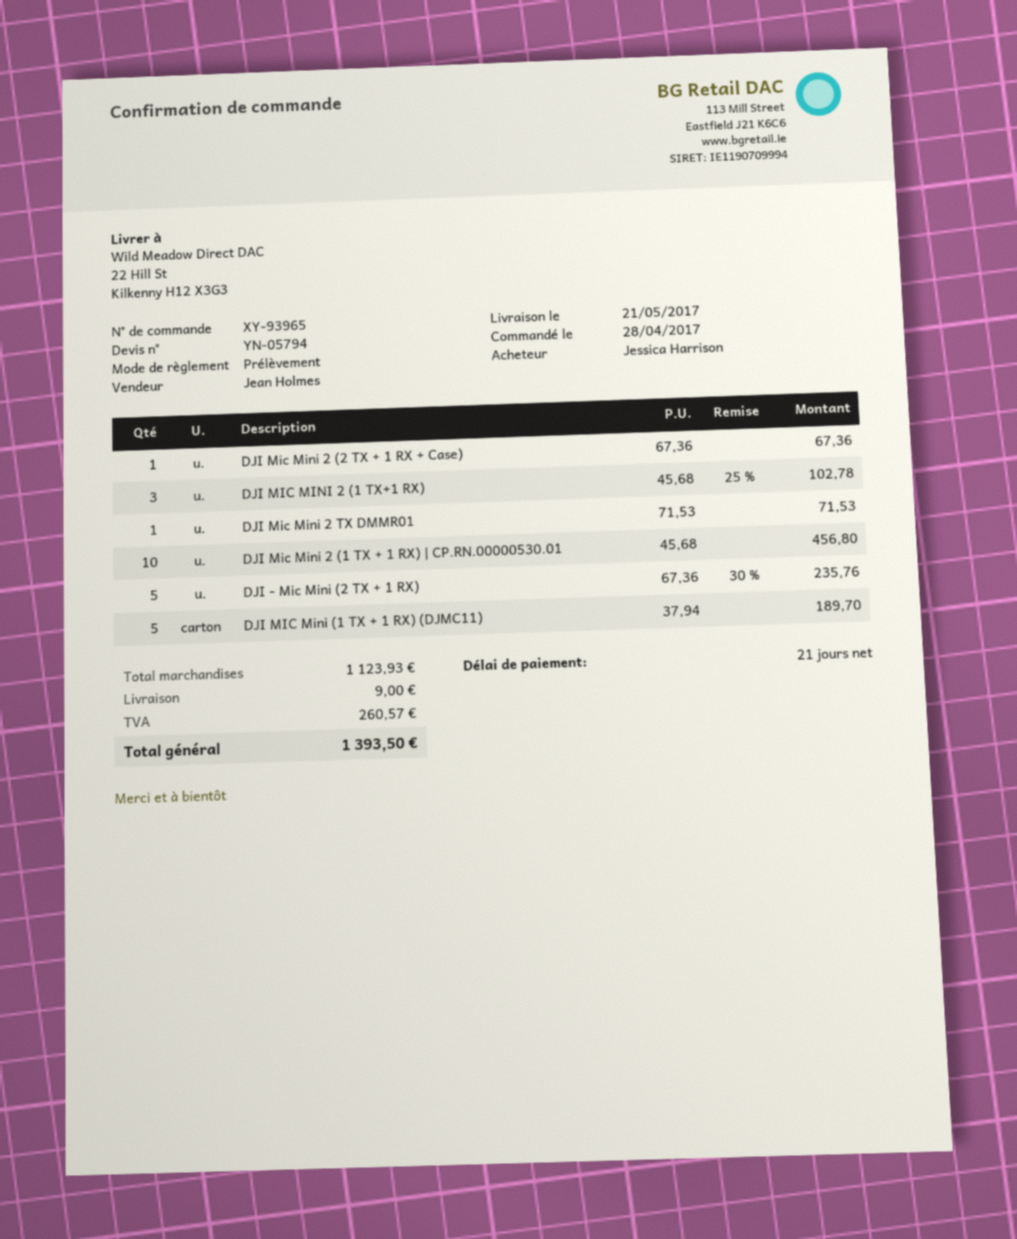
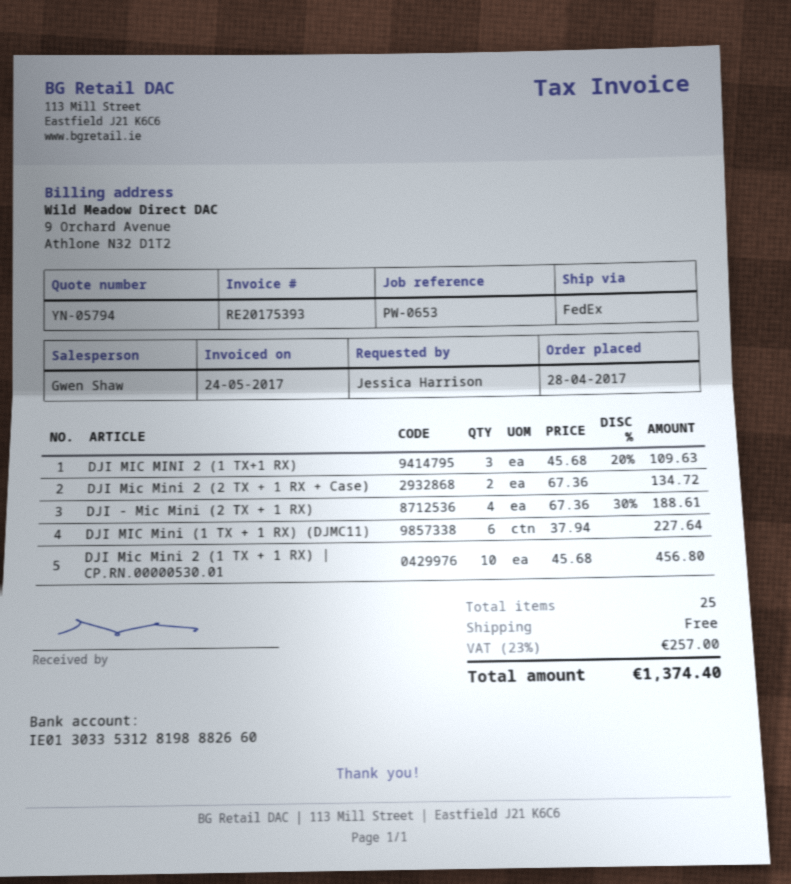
sales rep: Jean Holmes -> Gwen Shaw
DJI Mic Mini 2 (2 TX + 1 RX + Case): 1 x 67.36 = 67.36 -> 2 x 67.36 = 134.72
DJI MIC MINI 2 (1 TX+1 RX): 3 x 45.68 - 25% = 102.78 -> 3 x 45.68 - 20% = 109.63
DJI Mic Mini 2 TX DMMR01: 1 x 71.53 = 71.53 -> none
DJI - Mic Mini (2 TX + 1 RX): 5 x 67.36 - 30% = 235.76 -> 4 x 67.36 - 30% = 188.61
DJI MIC Mini (1 TX + 1 RX) (DJMC11): 5 x 37.94 = 189.70 -> 6 x 37.94 = 227.64
shipping: 9.00 -> 0.00
tax: 260.57 -> 257.00
total: 1393.50 -> 1374.40

